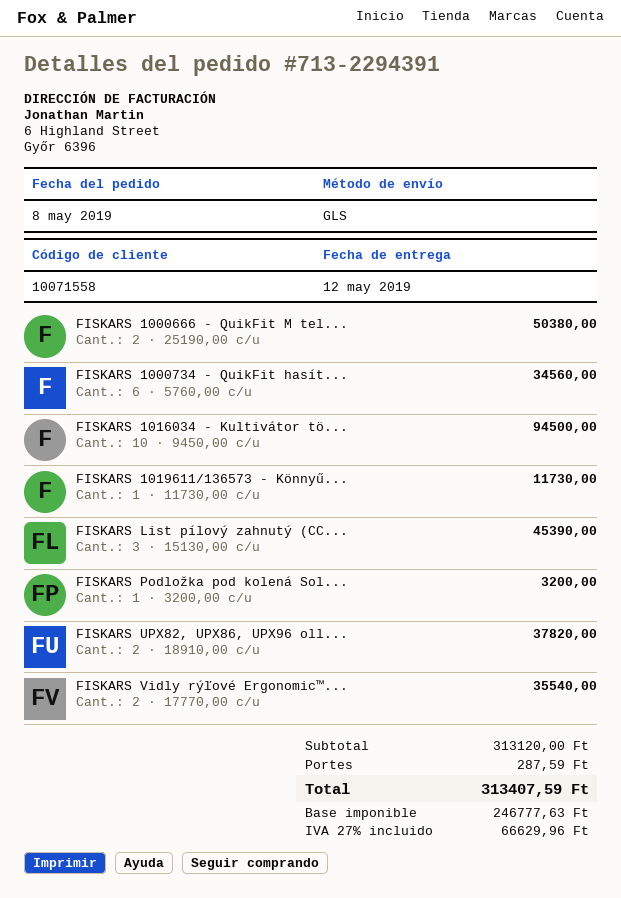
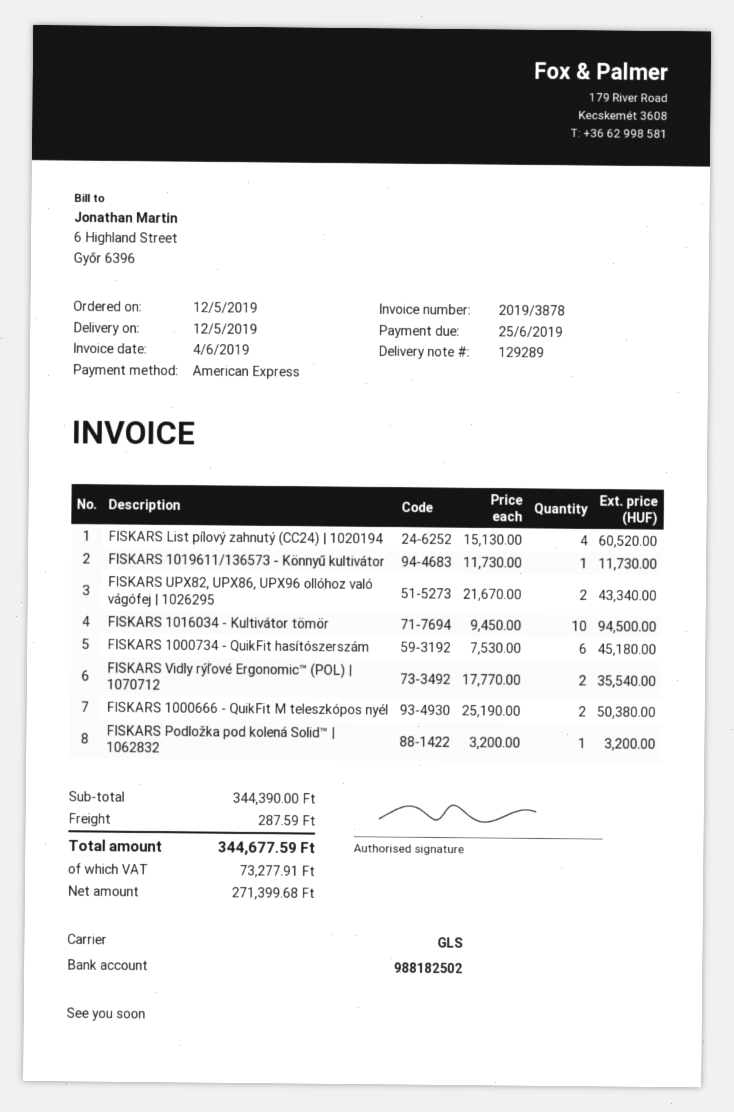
order date: 2019-05-08 -> 2019-05-12
FISKARS 1000734 - QuikFit hasít...: 6 x 5760.00 = 34560.00 -> 6 x 7530.00 = 45180.00
FISKARS List pílový zahnutý (CC...: 3 x 15130.00 = 45390.00 -> 4 x 15130.00 = 60520.00
FISKARS UPX82, UPX86, UPX96 oll...: 2 x 18910.00 = 37820.00 -> 2 x 21670.00 = 43340.00
subtotal: 313120.00 -> 344390.00
net: 246777.63 -> 271399.68
tax: 66629.96 -> 73277.91
total: 313407.59 -> 344677.59

